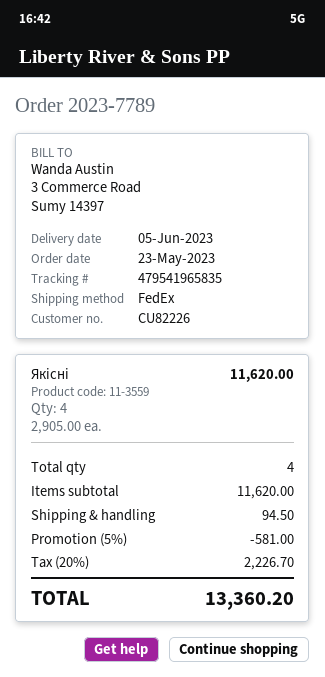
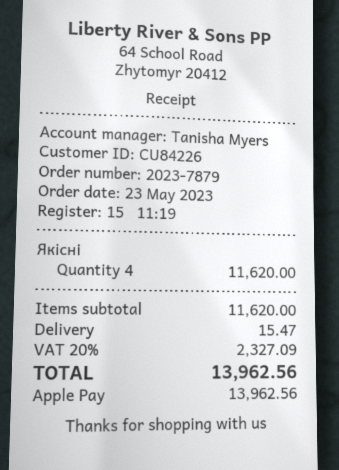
order number: 2023-7789 -> 2023-7879
customer number: CU82226 -> CU84226
discount: 5% = 581.00 -> none
shipping: 94.50 -> 15.47
tax: 20% = 2226.70 -> 20% = 2327.09
total: 13360.20 -> 13962.56

